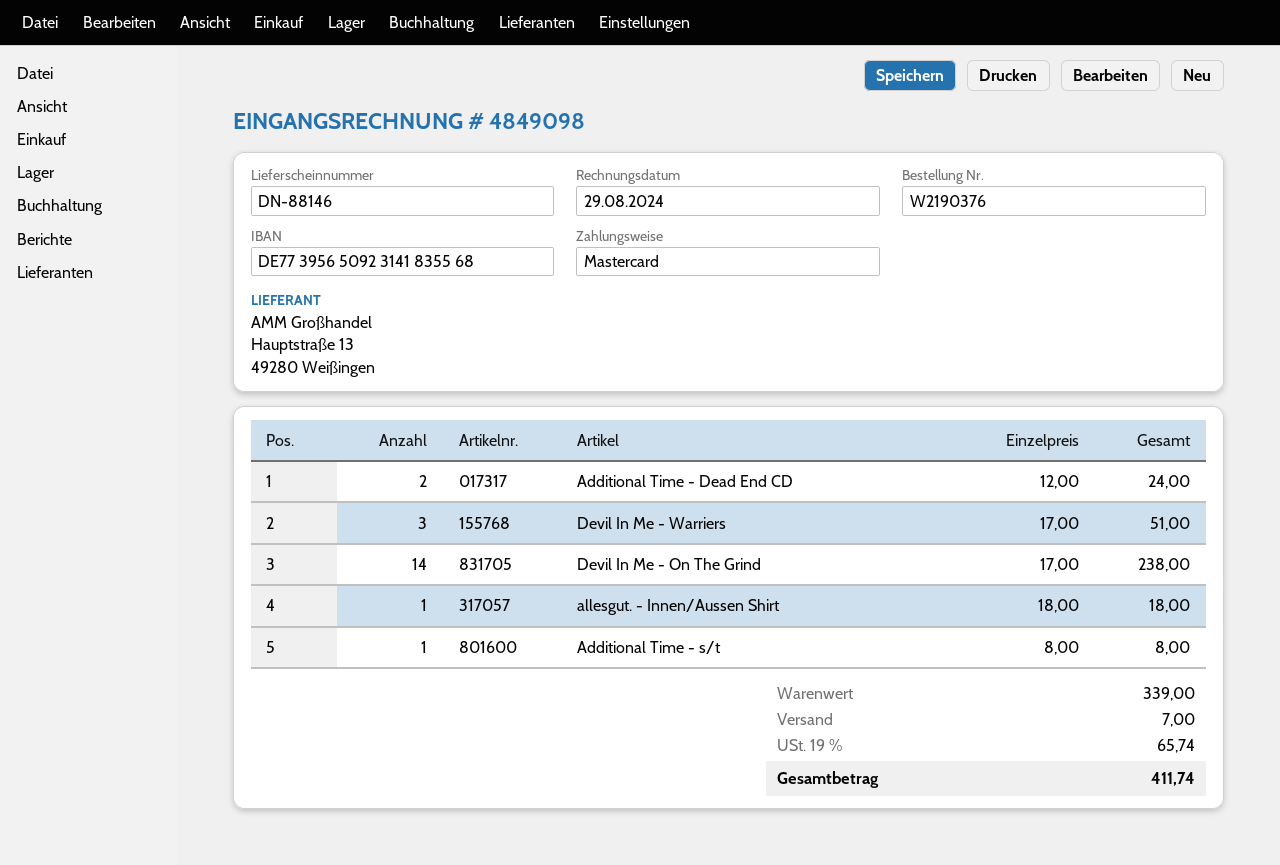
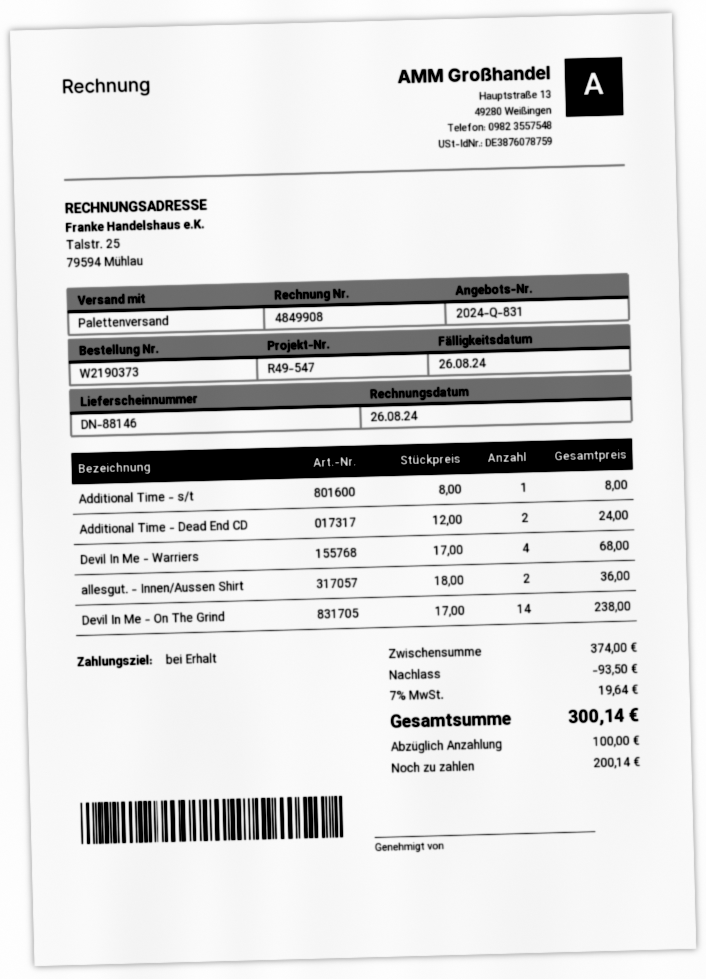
order number: W2190376 -> W2190373
invoice number: 4849098 -> 4849908
invoice date: 2024-08-29 -> 2024-08-26
Devil In Me - Warriers: 3 x 17.00 = 51.00 -> 4 x 17.00 = 68.00
allesgut. - Innen/Aussen Shirt: 1 x 18.00 = 18.00 -> 2 x 18.00 = 36.00
subtotal: 339.00 -> 374.00
discount: none -> 93.50
shipping: 7.00 -> none
tax: 19% = 65.74 -> 7% = 19.64
total: 411.74 -> 300.14

